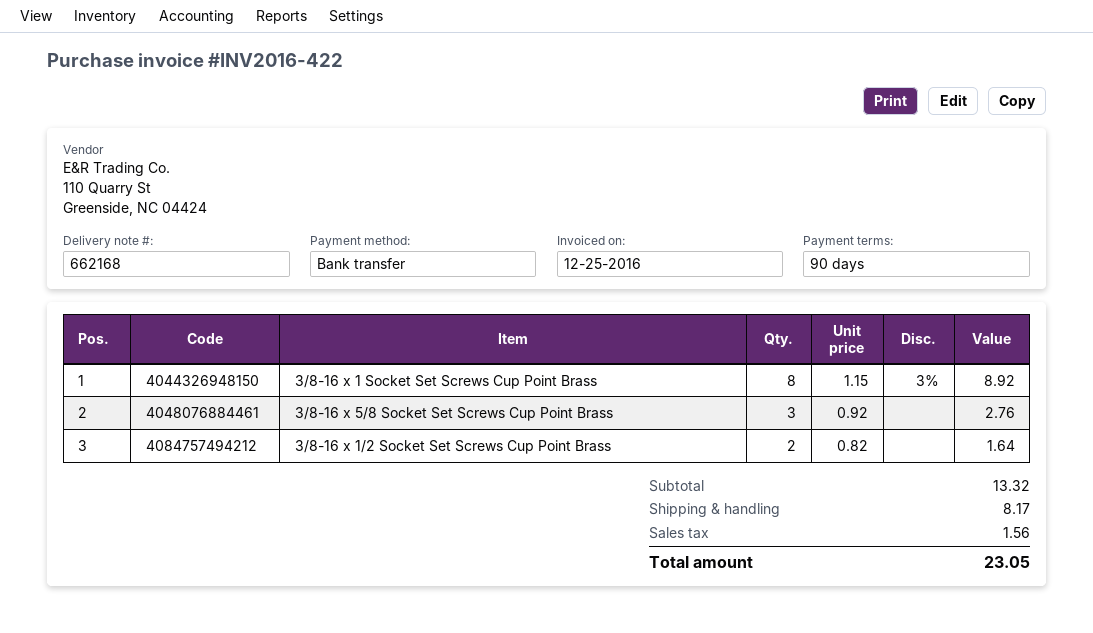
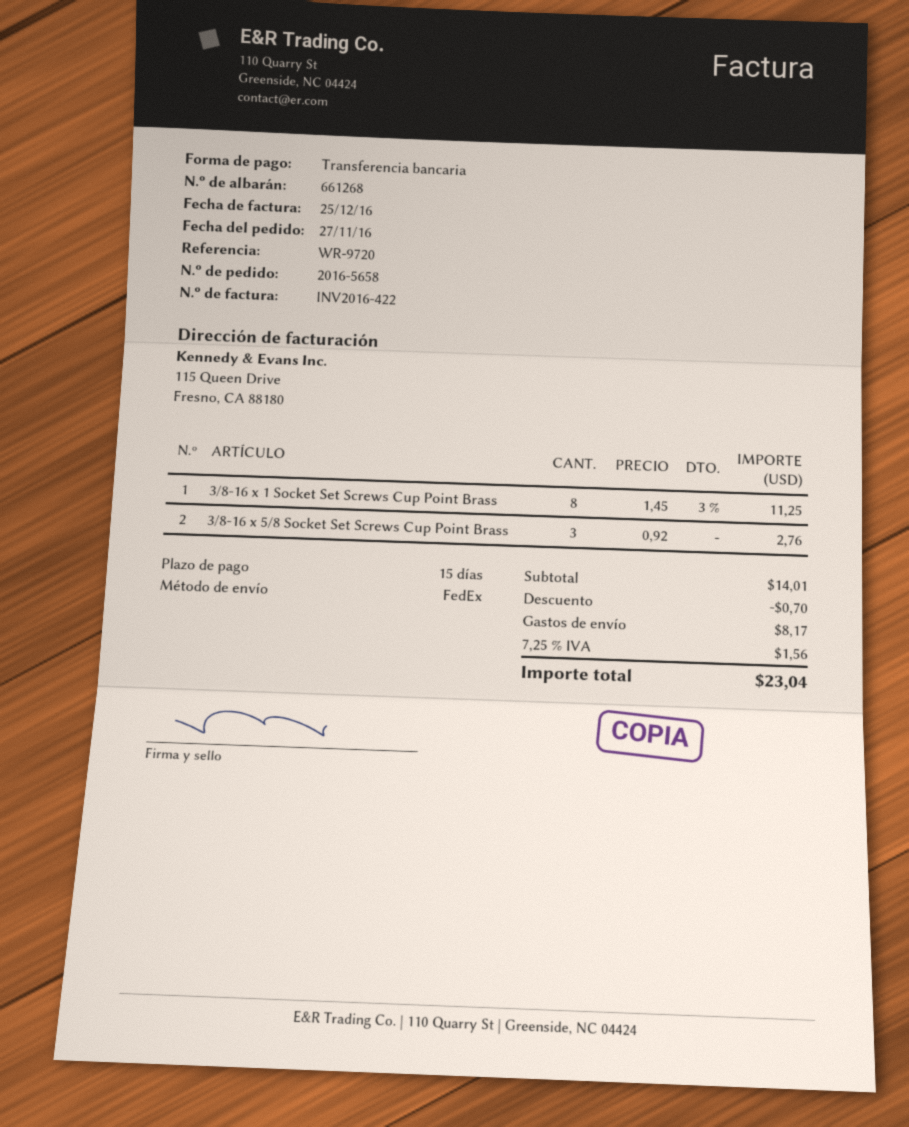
delivery note number: 662168 -> 661268
payment terms: 90 days -> 15 days
3/8-16 x 1 Socket Set Screws Cup Point Brass: 8 x 1.15 - 3% = 8.92 -> 8 x 1.45 - 3% = 11.25
3/8-16 x 1/2 Socket Set Screws Cup Point Brass: 2 x 0.82 = 1.64 -> none
subtotal: 13.32 -> 14.01
discount: none -> 0.70
total: 23.05 -> 23.04

